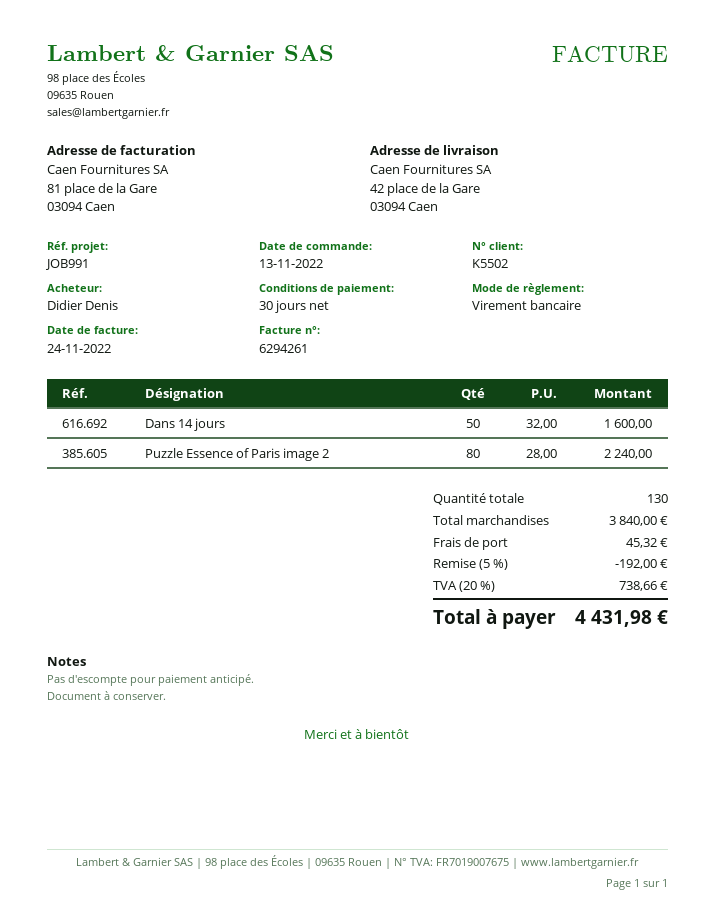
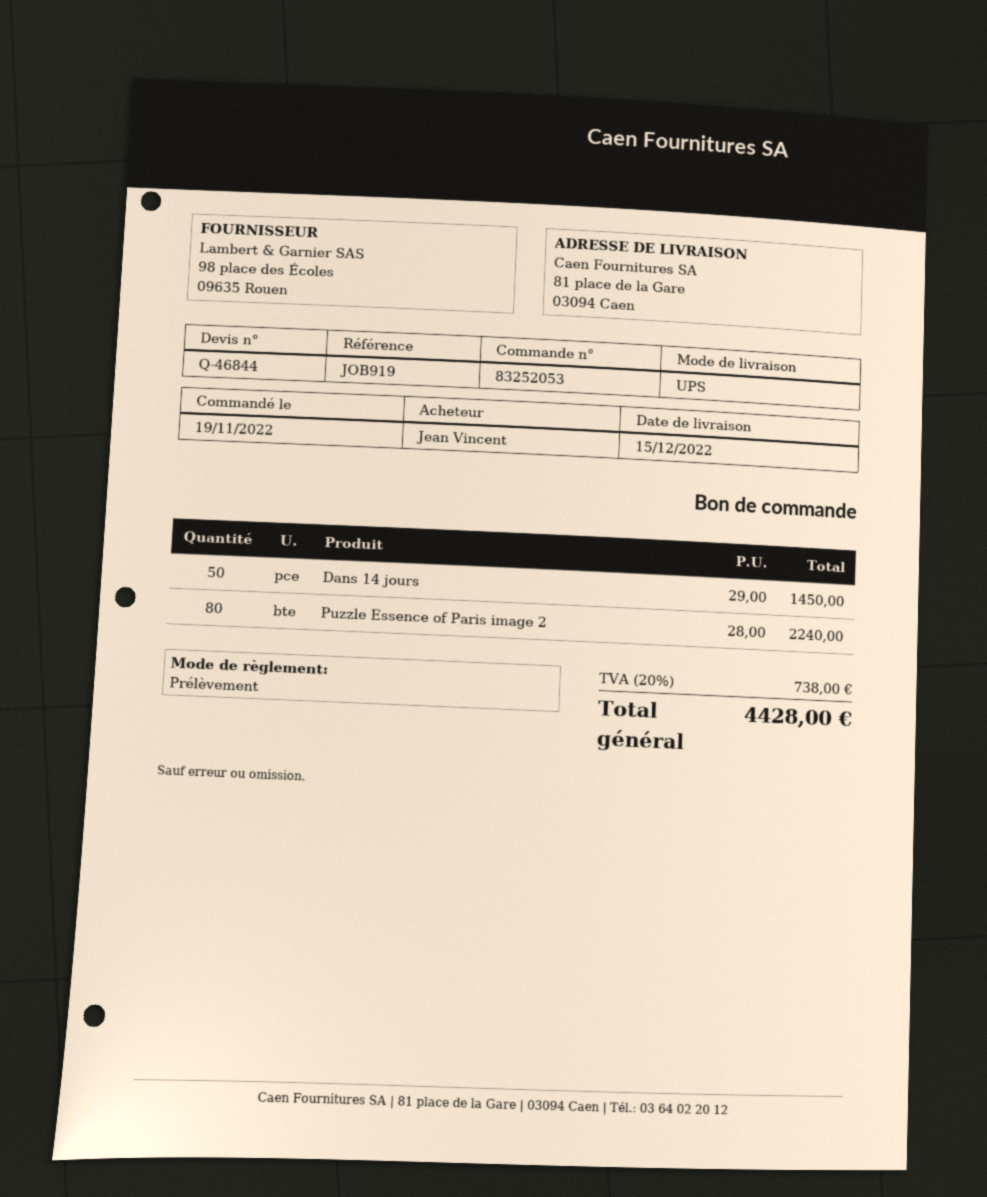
order date: 2022-11-13 -> 2022-11-19
reference: JOB991 -> JOB919
ordered by: Didier Denis -> Jean Vincent
payment method: bank transfer -> direct debit
ship to: 42 place de la Gare, 03094 Caen -> 81 place de la Gare, 03094 Caen
Dans 14 jours: 50 x 32.00 = 1600.00 -> 50 x 29.00 = 1450.00
discount: 5% = 192.00 -> none
shipping: 45.32 -> none
tax: 20% = 738.66 -> 20% = 738.00
total: 4431.98 -> 4428.00

